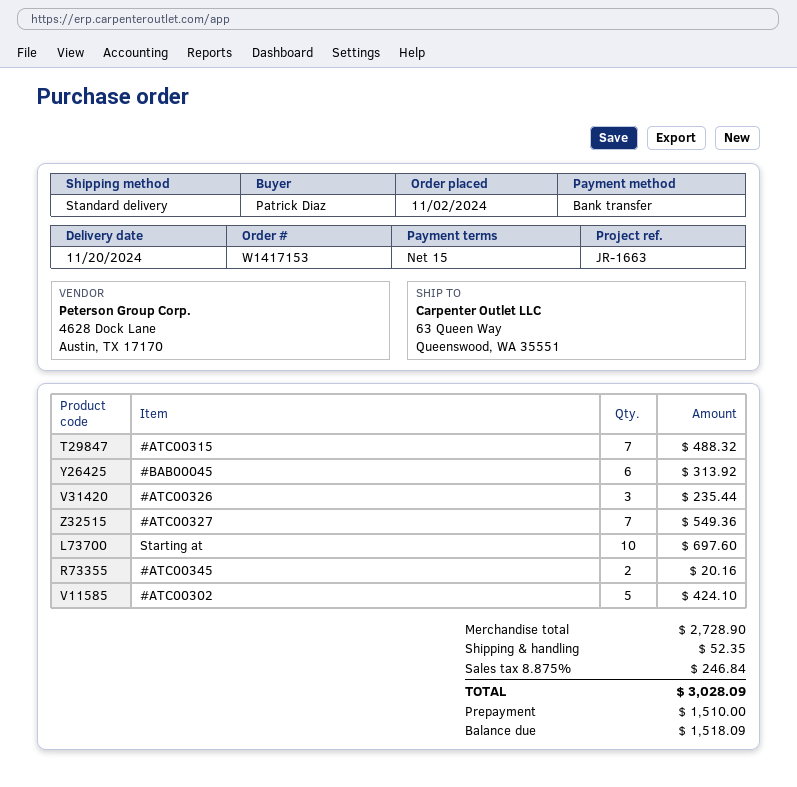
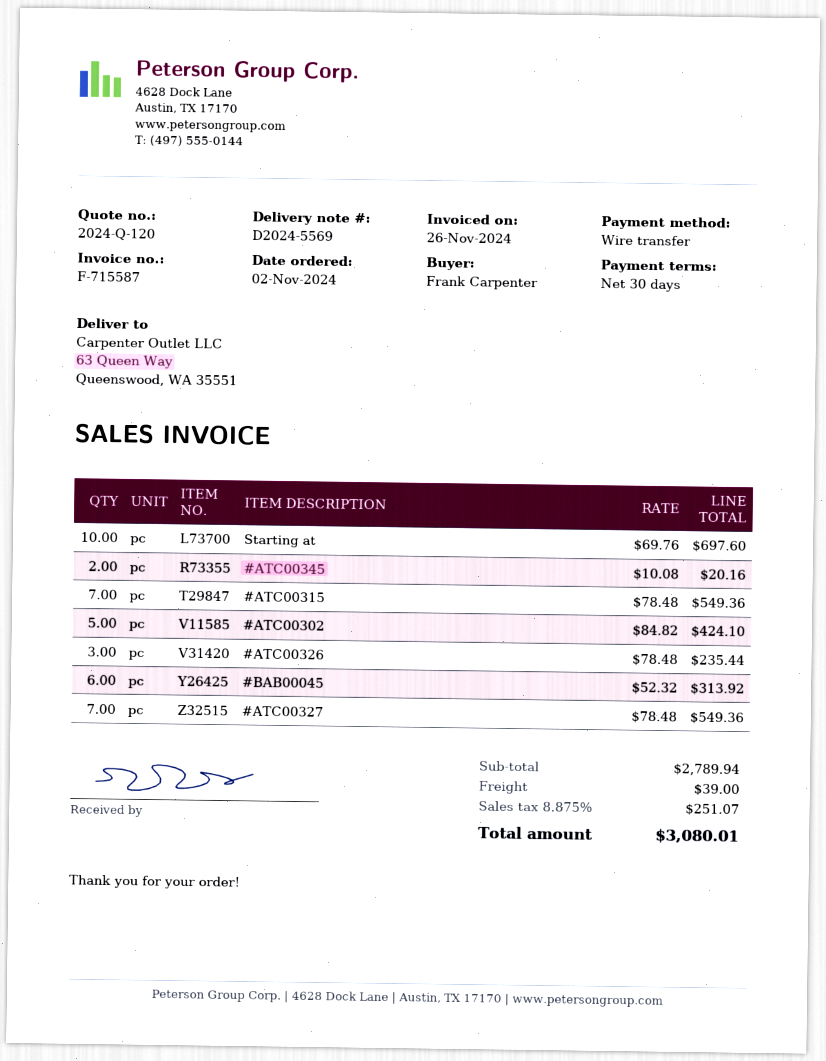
payment terms: 15 days -> 30 days
ordered by: Patrick Diaz -> Frank Carpenter
#ATC00315: 7 for 488.32 -> 7 for 549.36
subtotal: 2728.90 -> 2789.94
shipping: 52.35 -> 39.00
tax: 8.875% = 246.84 -> 8.875% = 251.07
total: 3028.09 -> 3080.01

